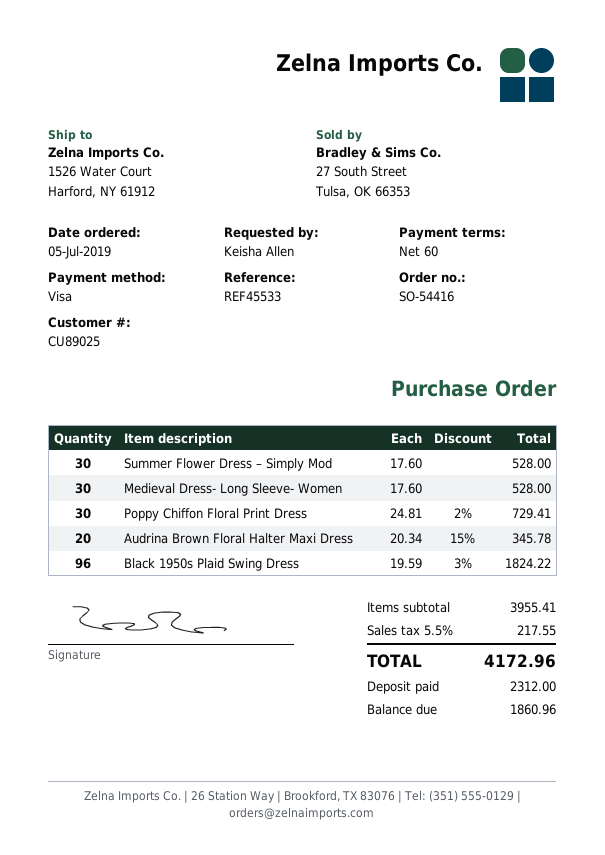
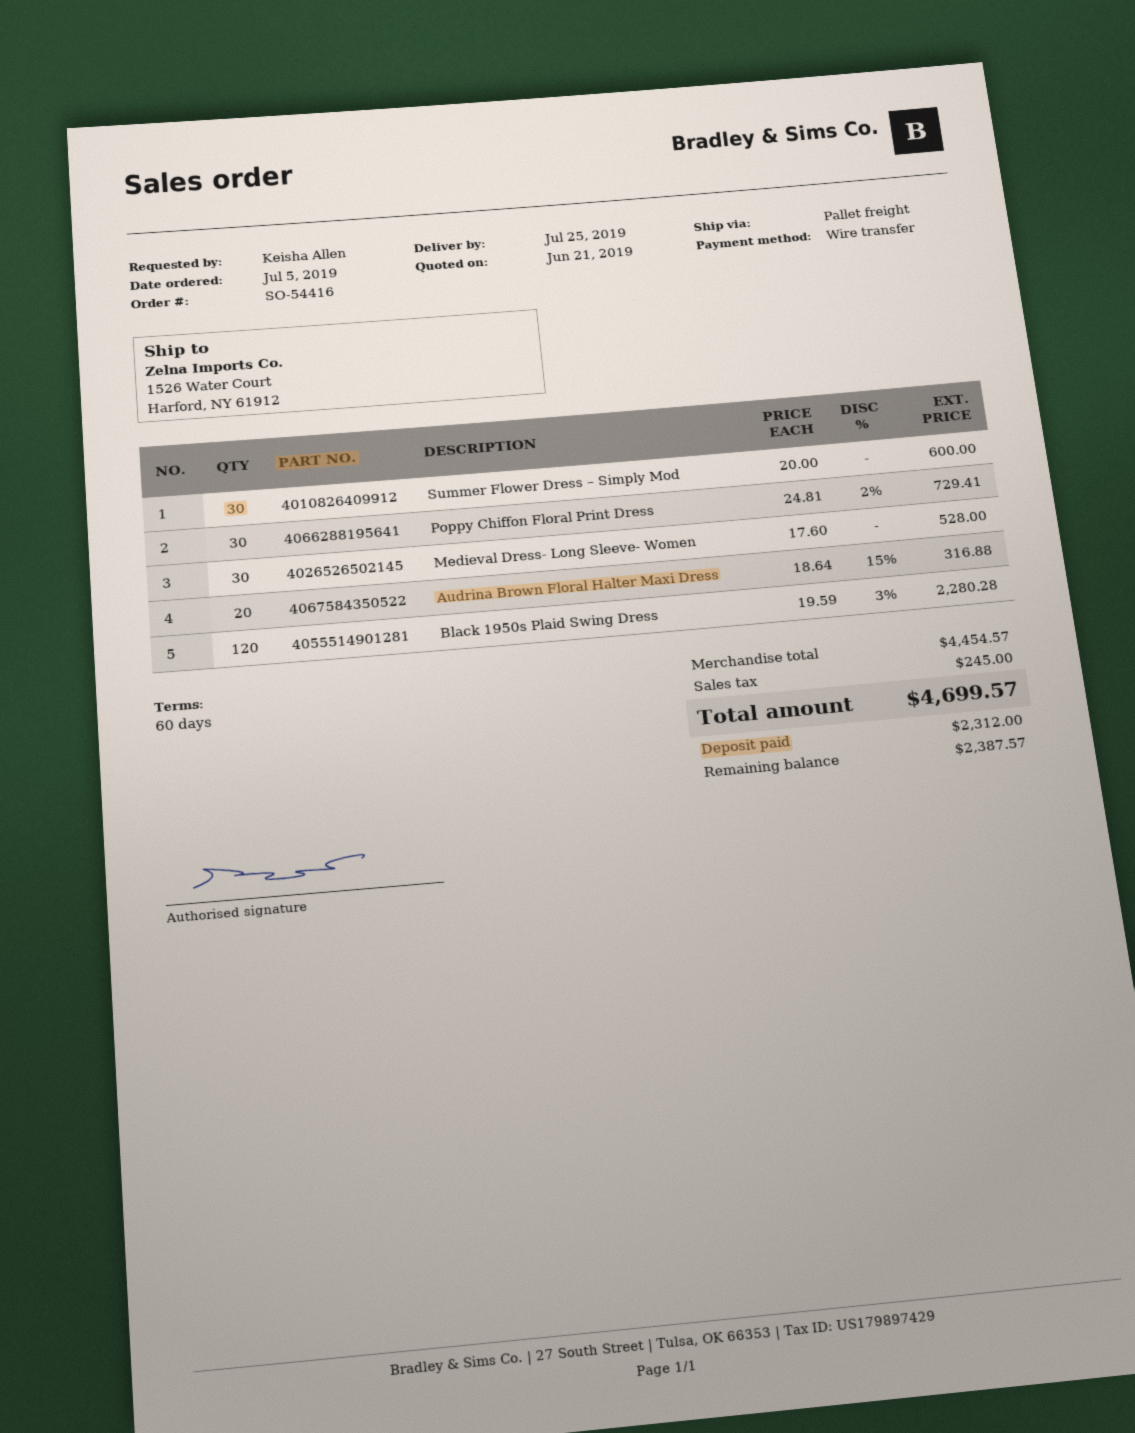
payment method: Visa -> bank transfer
Summer Flower Dress – Simply Mod: 30 x 17.60 = 528.00 -> 30 x 20.00 = 600.00
Audrina Brown Floral Halter Maxi Dress: 20 x 20.34 - 15% = 345.78 -> 20 x 18.64 - 15% = 316.88
Black 1950s Plaid Swing Dress: 96 x 19.59 - 3% = 1824.22 -> 120 x 19.59 - 3% = 2280.28
subtotal: 3955.41 -> 4454.57
tax: 217.55 -> 245.00
total: 4172.96 -> 4699.57
balance: 1860.96 -> 2387.57

